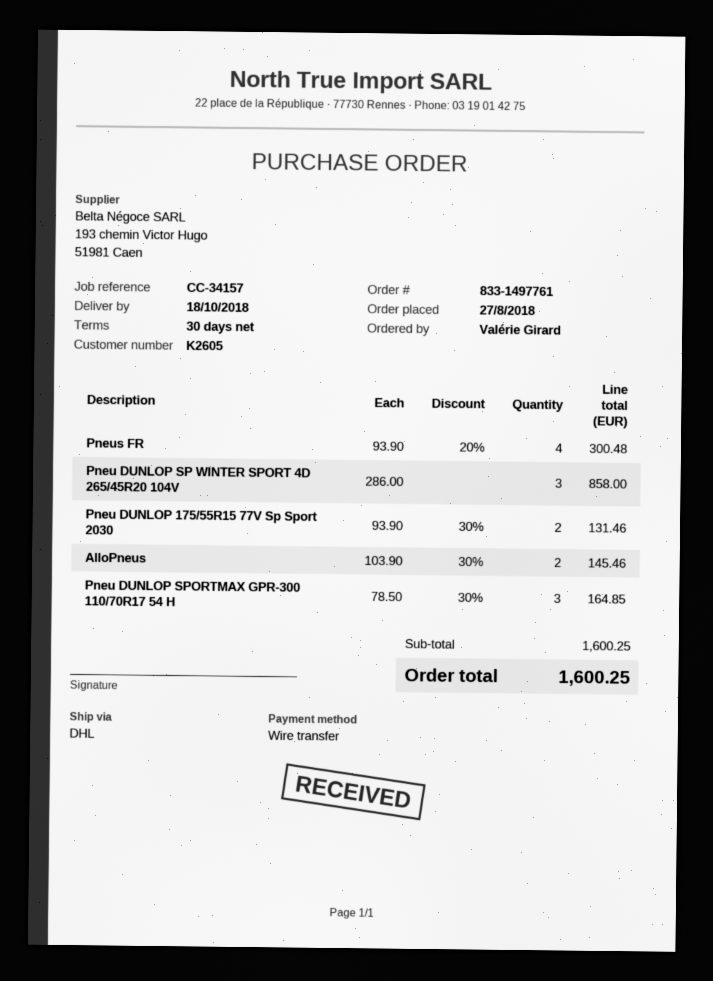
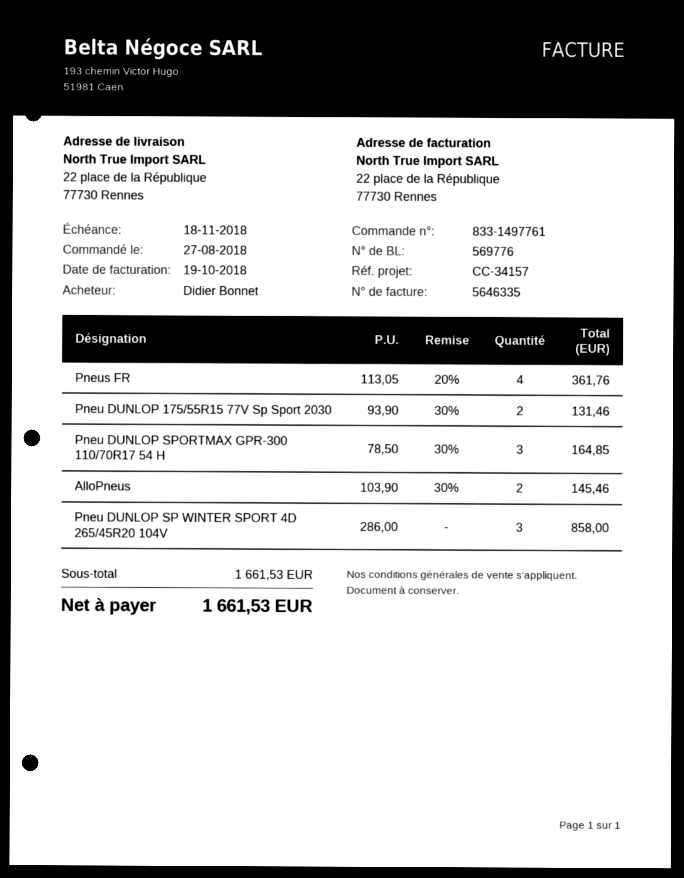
ordered by: Valérie Girard -> Didier Bonnet
Pneus FR: 4 x 93.90 - 20% = 300.48 -> 4 x 113.05 - 20% = 361.76
subtotal: 1600.25 -> 1661.53
total: 1600.25 -> 1661.53

